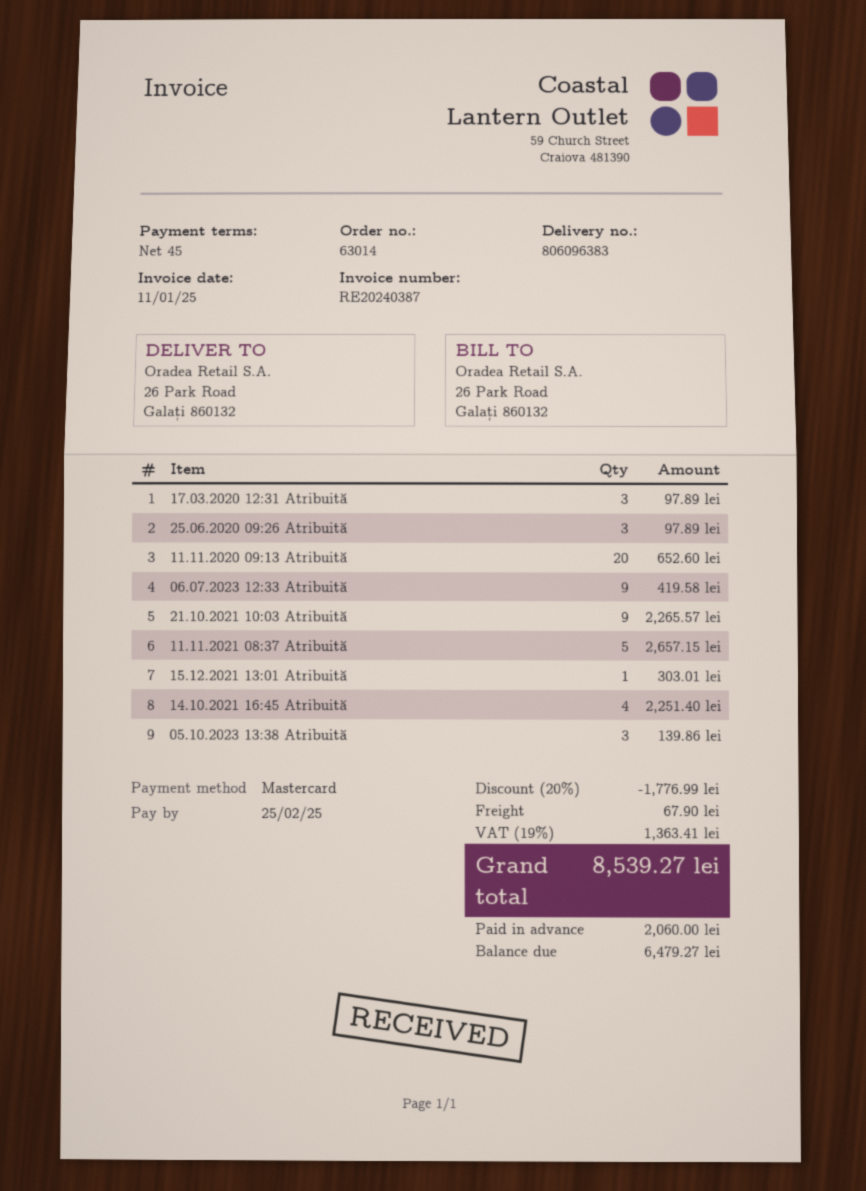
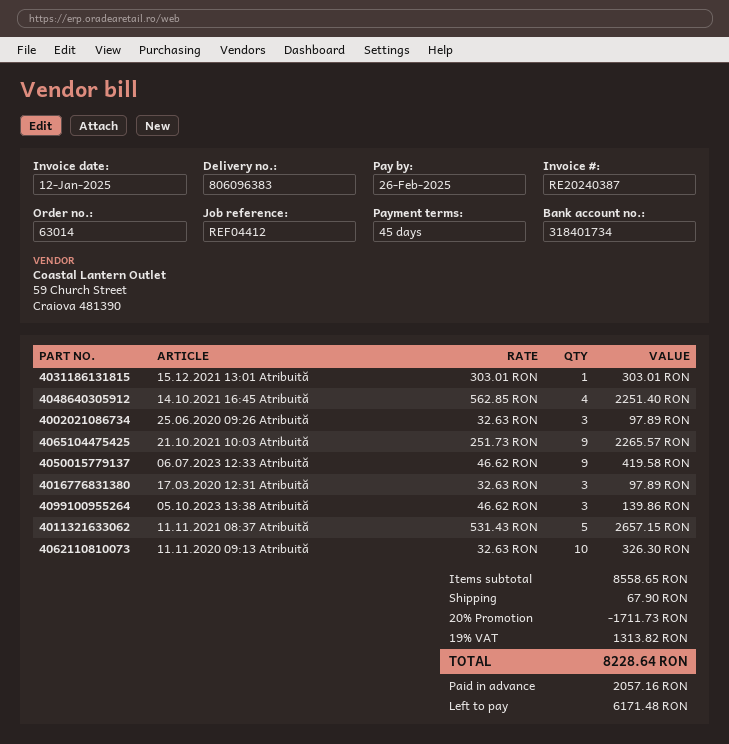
invoice date: 2025-01-11 -> 2025-01-12
due date: 2025-02-25 -> 2025-02-26
11.11.2020 09:13 Atribuită: 20 for 652.60 -> 10 for 326.30
discount: 20% = 1776.99 -> 20% = 1711.73
tax: 19% = 1363.41 -> 19% = 1313.82
total: 8539.27 -> 8228.64
deposit: 2060.00 -> 2057.16
balance: 6479.27 -> 6171.48

